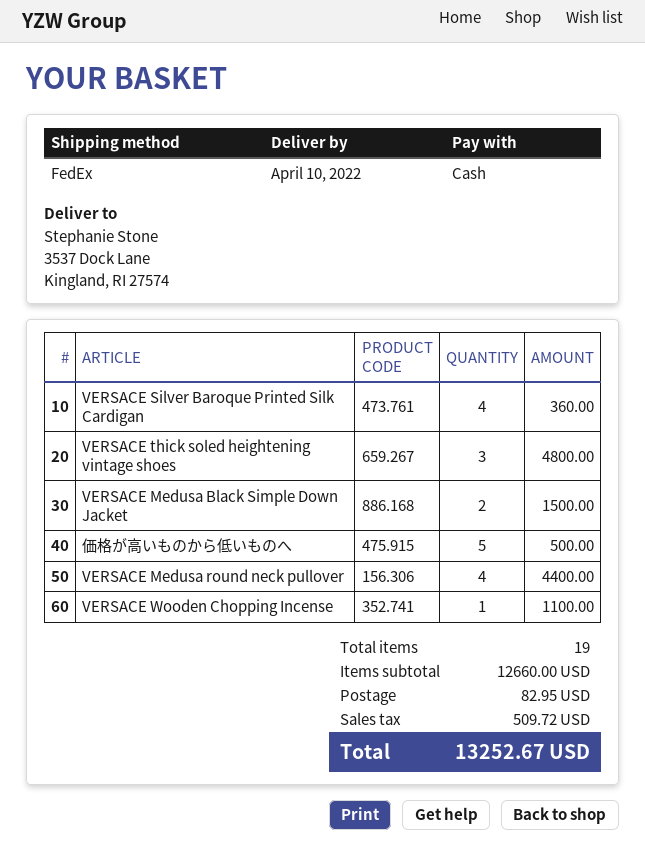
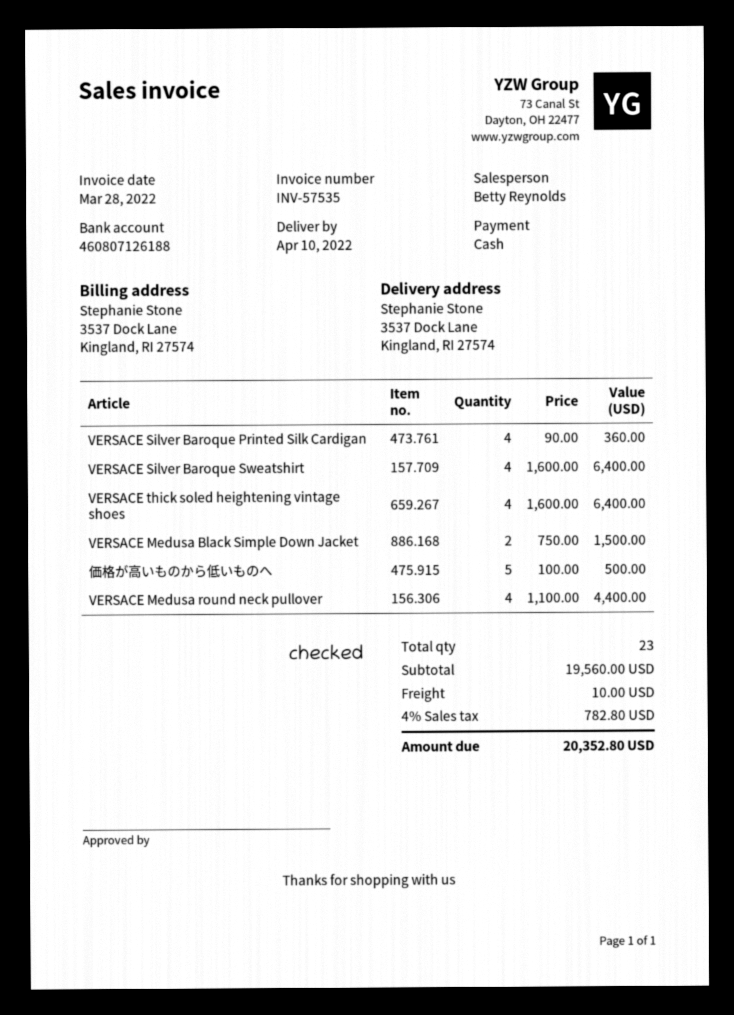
VERSACE thick soled heightening vintage shoes: 3 for 4800.00 -> 4 for 6400.00
VERSACE Wooden Chopping Incense: 1 for 1100.00 -> none
VERSACE Silver Baroque Sweatshirt: none -> 4 for 6400.00
total quantity: 19 -> 23
subtotal: 12660.00 -> 19560.00
shipping: 82.95 -> 10.00
tax: 509.72 -> 782.80
total: 13252.67 -> 20352.80

